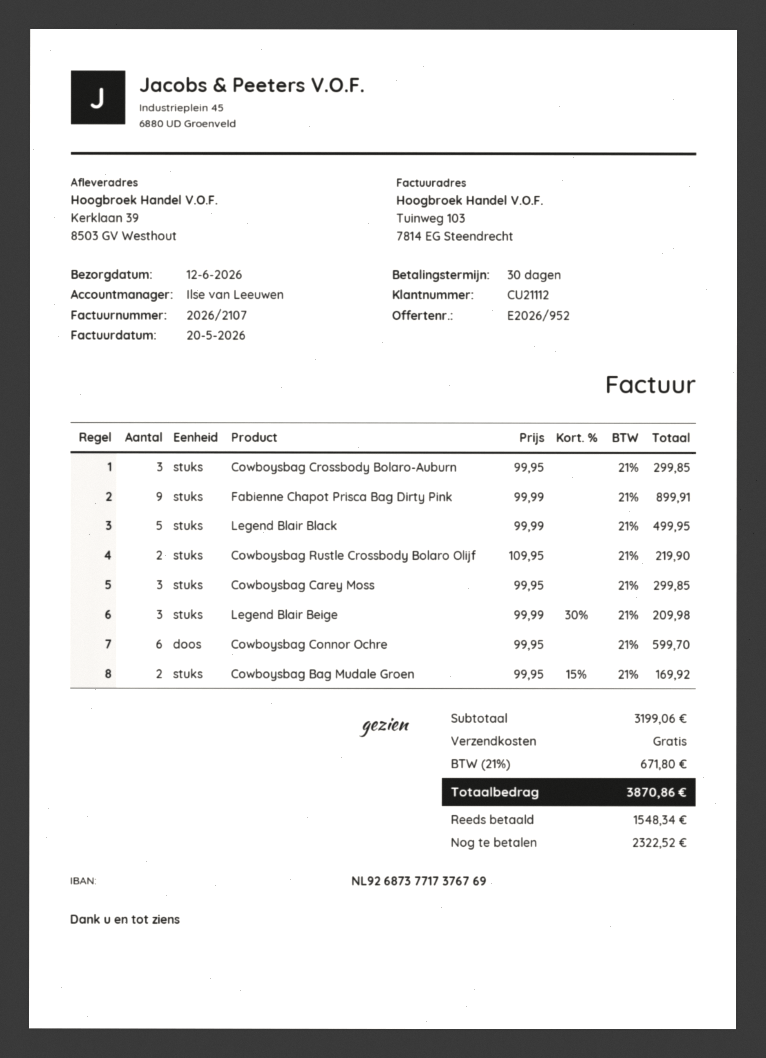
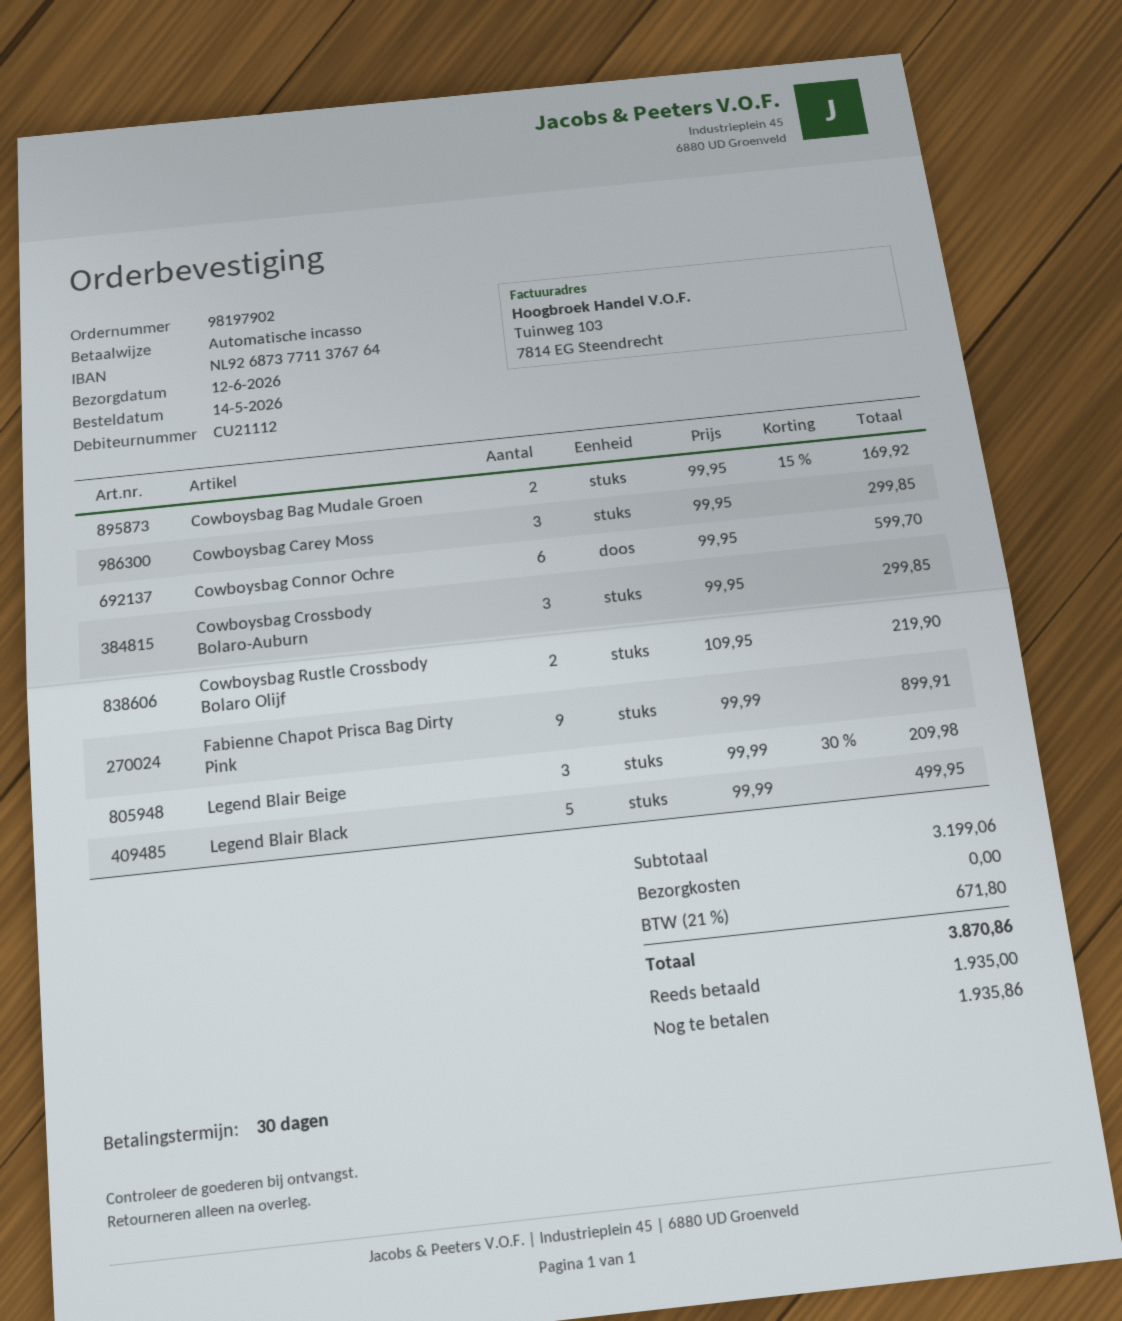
bank account: NL9268737717376769 -> NL9268737711376764
deposit: 1548.34 -> 1935.00
balance: 2322.52 -> 1935.86

